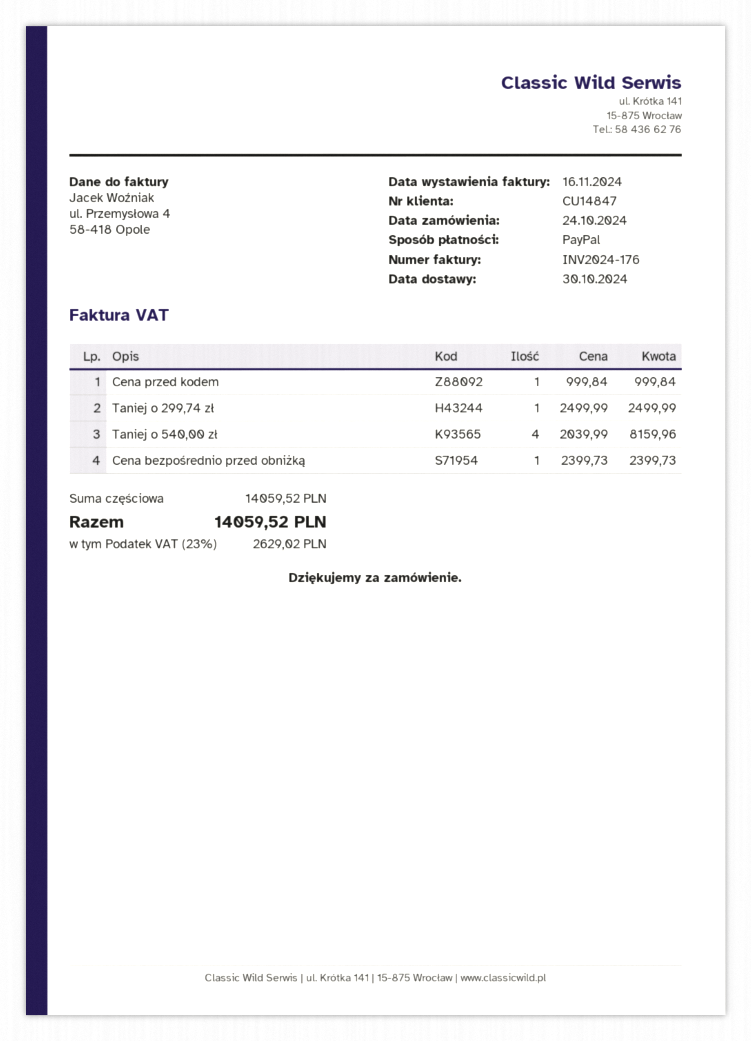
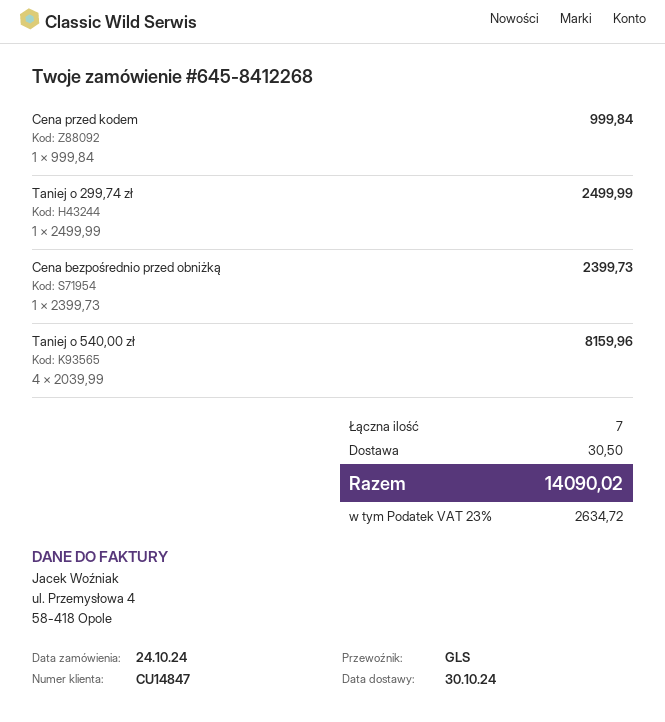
shipping: none -> 30.50
tax: 23% = 2629.02 -> 23% = 2634.72
total: 14059.52 -> 14090.02

